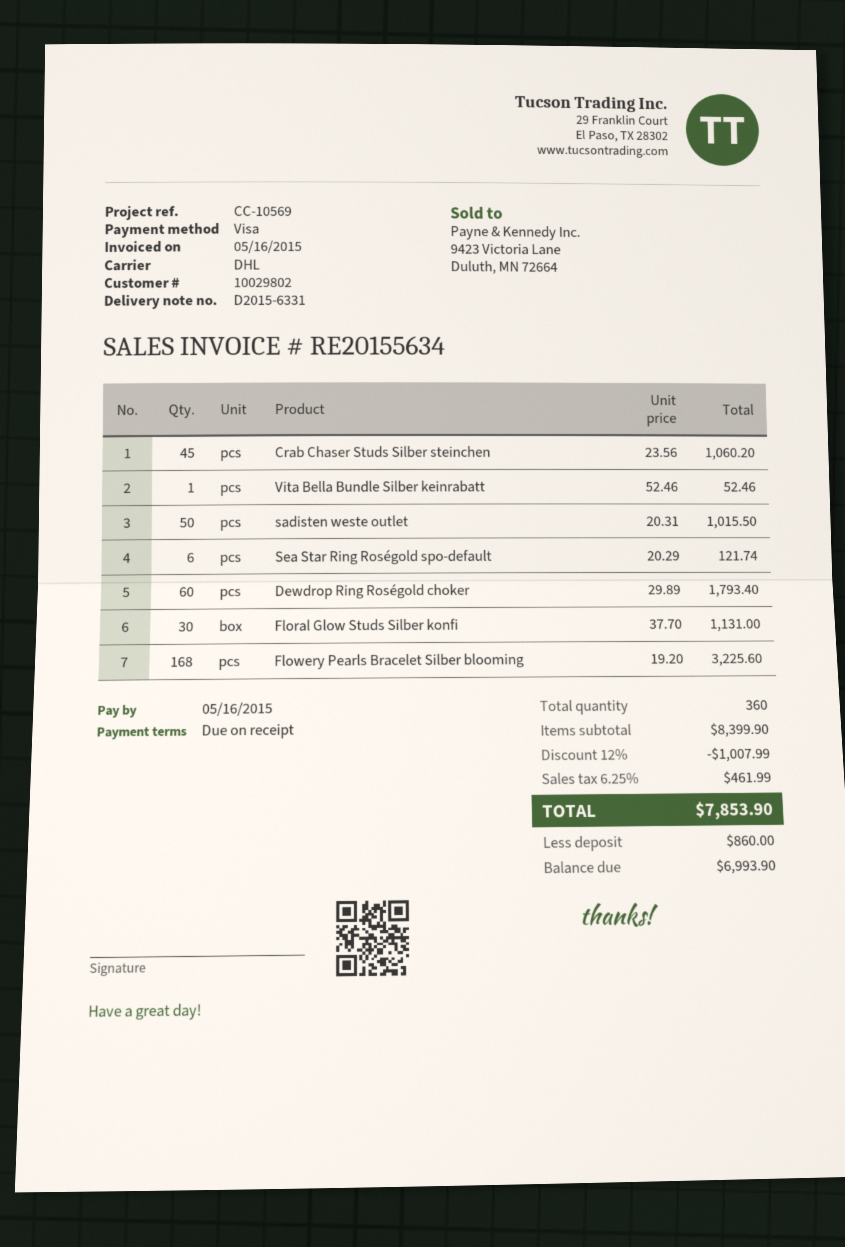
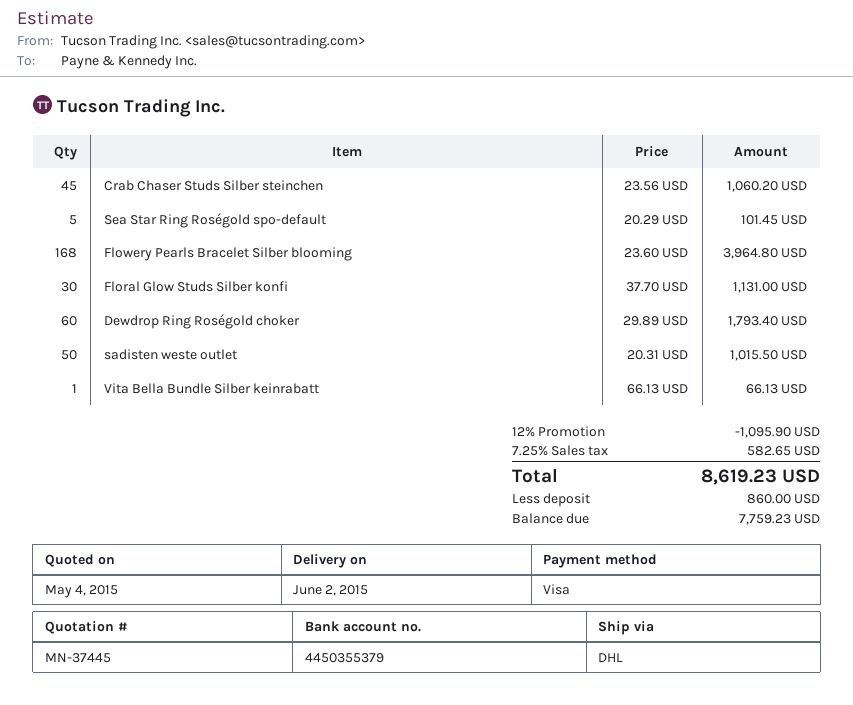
Vita Bella Bundle Silber keinrabatt: 1 x 52.46 = 52.46 -> 1 x 66.13 = 66.13
Sea Star Ring Roségold spo-default: 6 x 20.29 = 121.74 -> 5 x 20.29 = 101.45
Flowery Pearls Bracelet Silber blooming: 168 x 19.20 = 3225.60 -> 168 x 23.60 = 3964.80
discount: 12% = 1007.99 -> 12% = 1095.90
tax: 6.25% = 461.99 -> 7.25% = 582.65
total: 7853.90 -> 8619.23
balance: 6993.90 -> 7759.23

